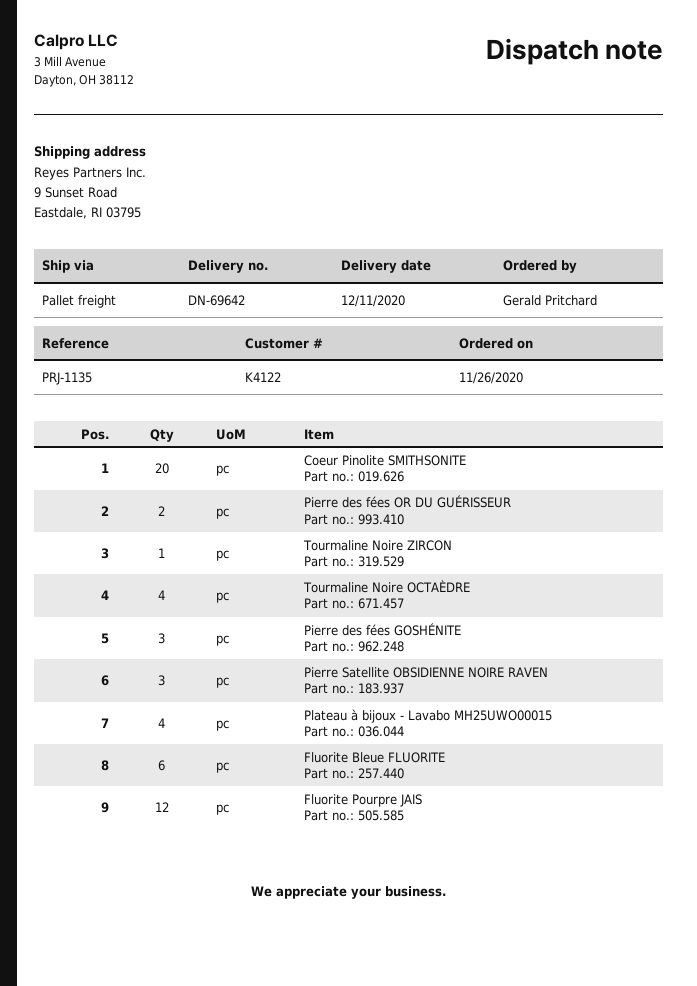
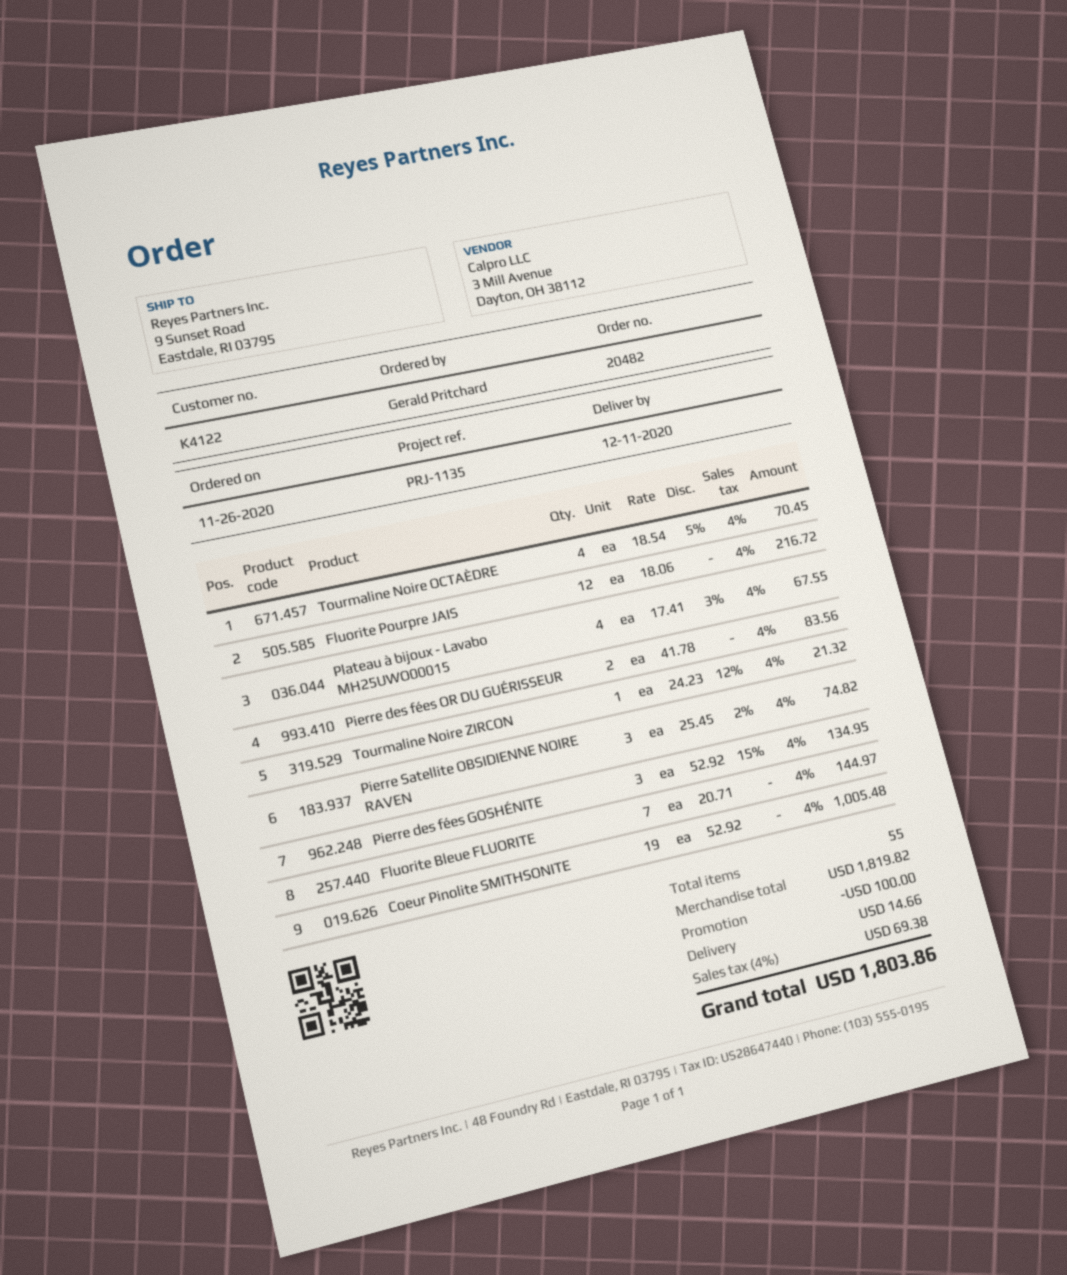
Coeur Pinolite SMITHSONITE: 20 -> 19
Fluorite Bleue FLUORITE: 6 -> 7

